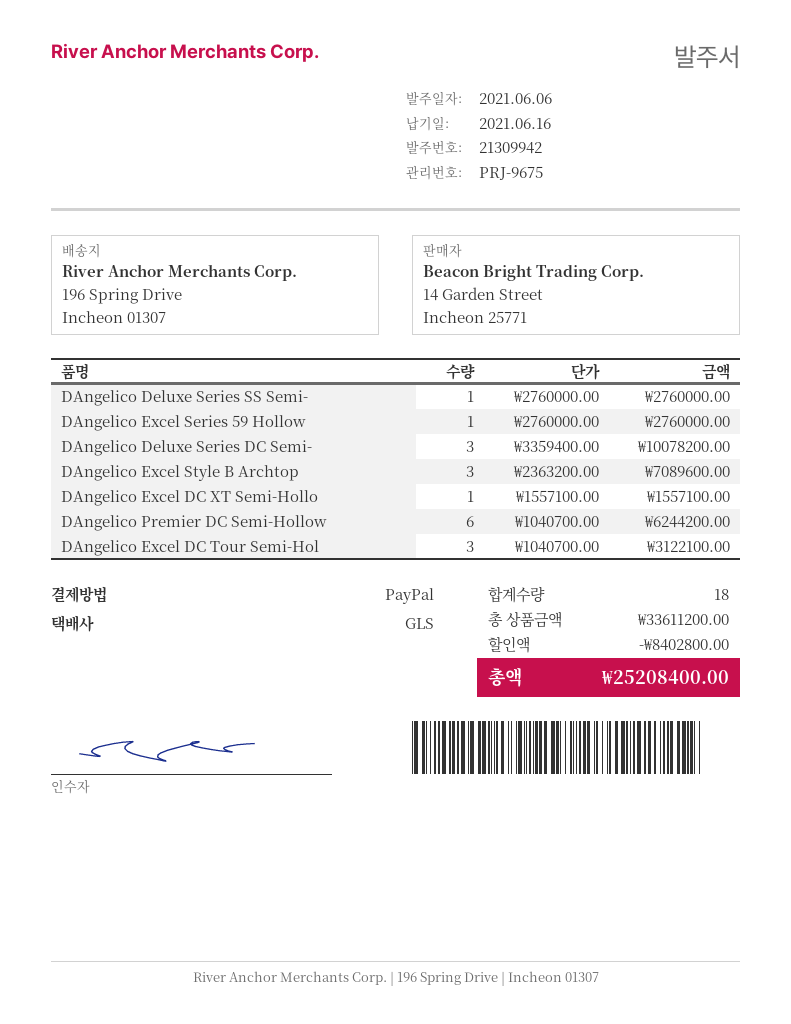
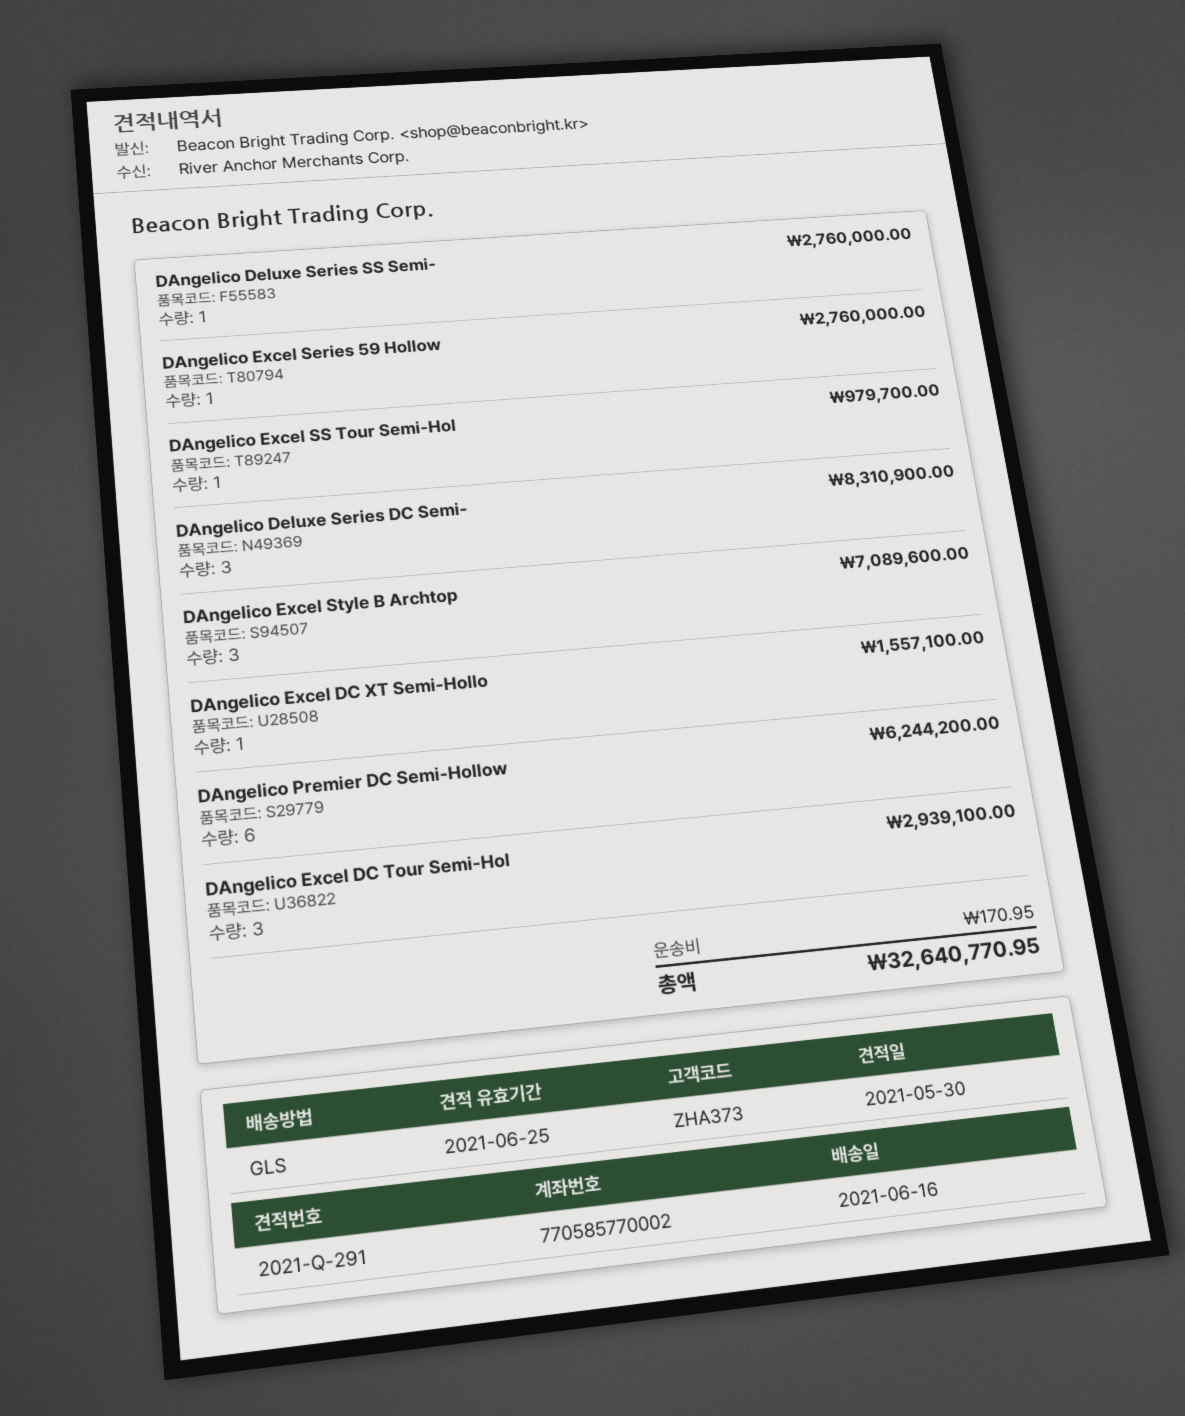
DAngelico Deluxe Series DC Semi-: 3 for 10078200.00 -> 3 for 8310900.00
DAngelico Excel DC Tour Semi-Hol: 3 for 3122100.00 -> 3 for 2939100.00
DAngelico Excel SS Tour Semi-Hol: none -> 1 for 979700.00
discount: 8402800.00 -> none
shipping: none -> 170.95
total: 25208400.00 -> 32640770.95

